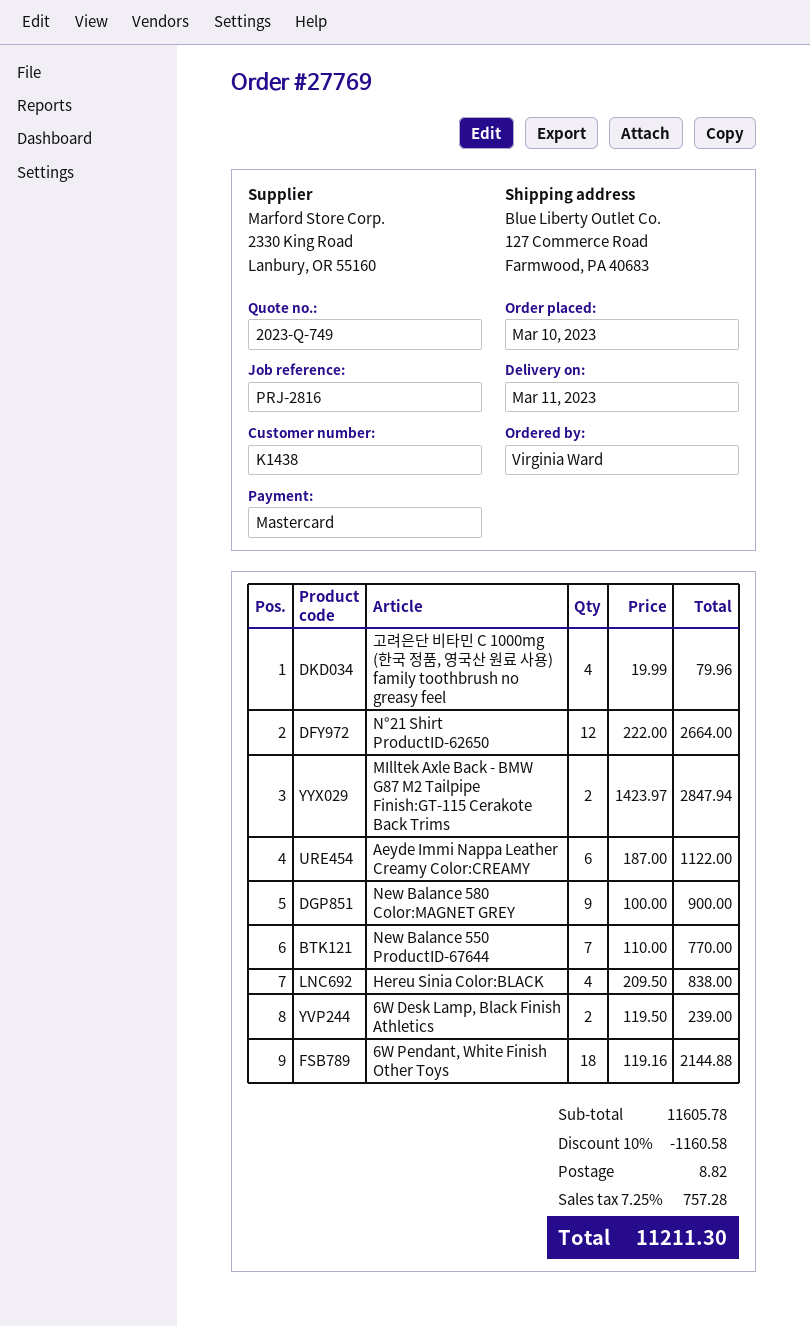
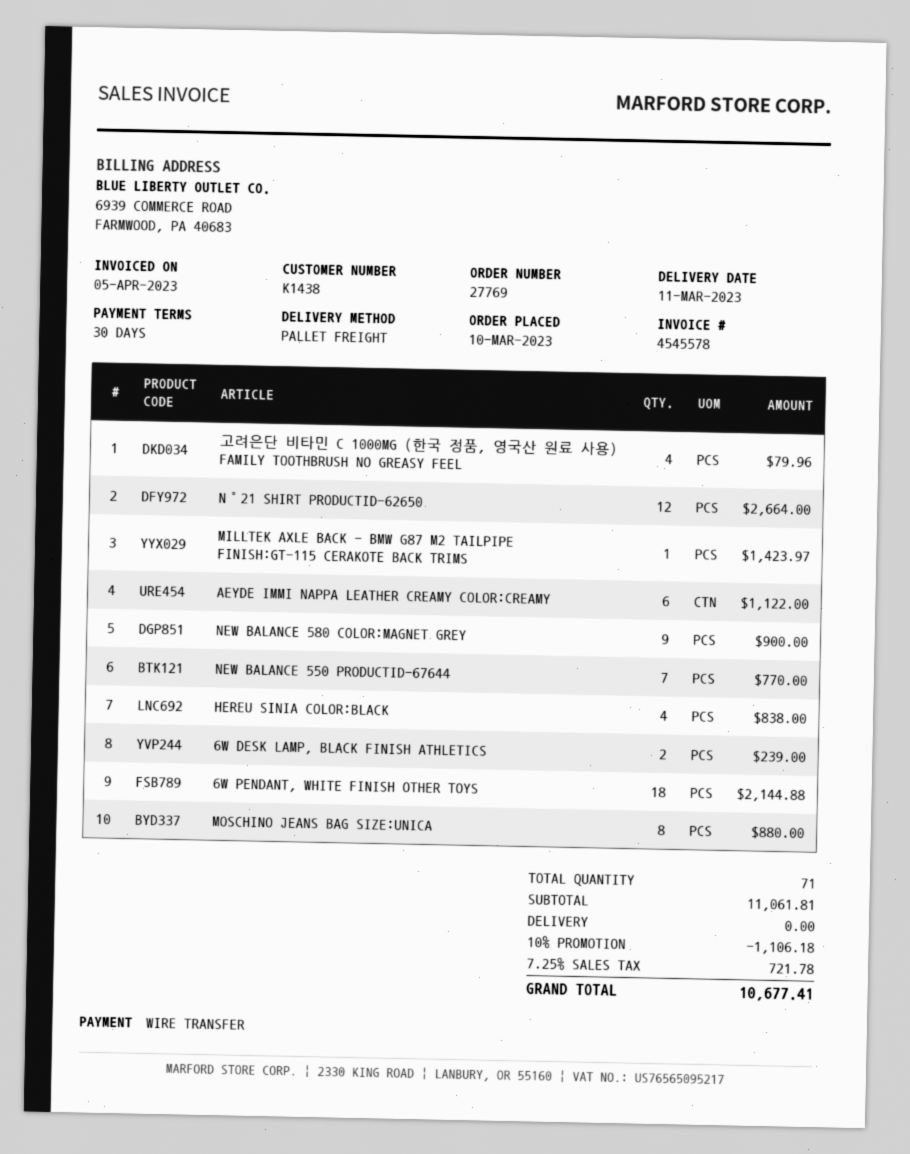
payment method: Mastercard -> bank transfer
MIlltek Axle Back - BMW G87 M2 Tailpipe Finish:GT-115 Cerakote Back Trims: 2 for 2847.94 -> 1 for 1423.97
MOSCHINO JEANS BAG SIZE:UNICA: none -> 8 for 880.00
subtotal: 11605.78 -> 11061.81
discount: 10% = 1160.58 -> 10% = 1106.18
shipping: 8.82 -> 0.00
tax: 7.25% = 757.28 -> 7.25% = 721.78
total: 11211.30 -> 10677.41

